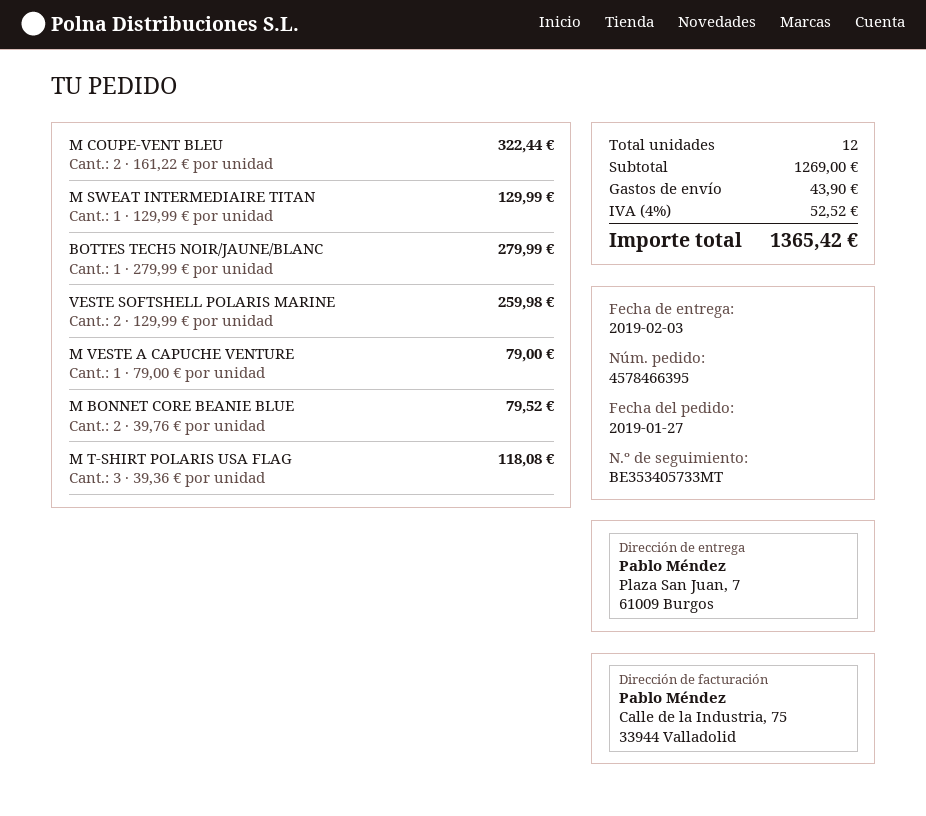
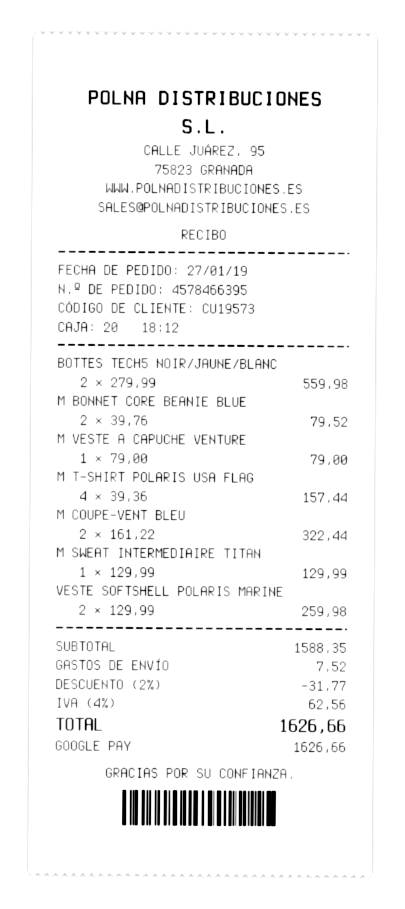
BOTTES TECH5 NOIR/JAUNE/BLANC: 1 x 279.99 = 279.99 -> 2 x 279.99 = 559.98
M T-SHIRT POLARIS USA FLAG: 3 x 39.36 = 118.08 -> 4 x 39.36 = 157.44
subtotal: 1269.00 -> 1588.35
discount: none -> 2% = 31.77
shipping: 43.90 -> 7.52
tax: 4% = 52.52 -> 4% = 62.56
total: 1365.42 -> 1626.66

